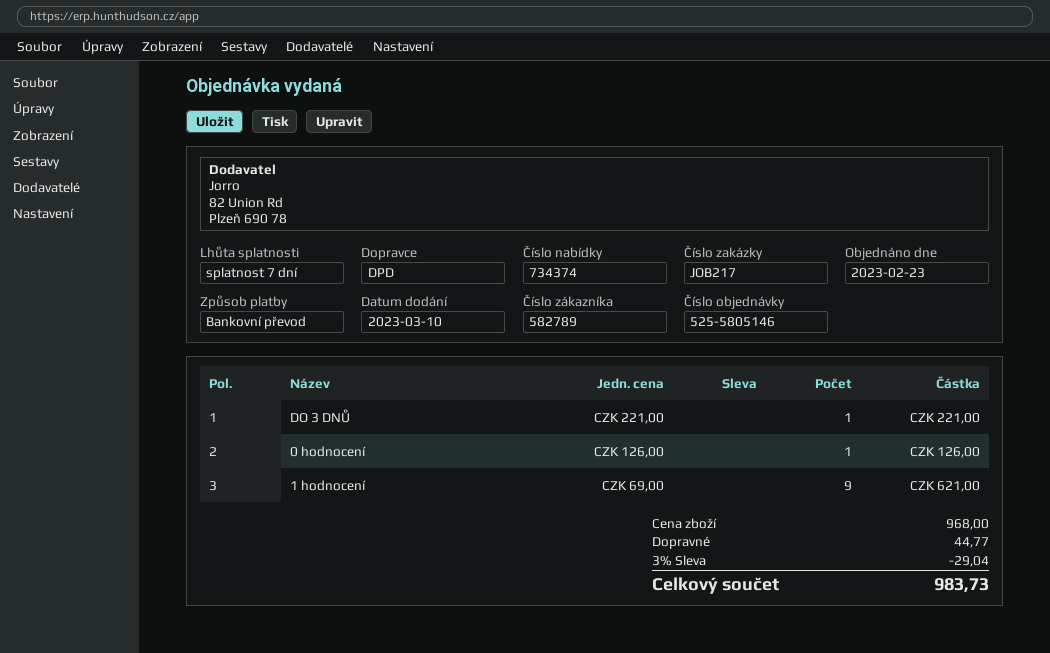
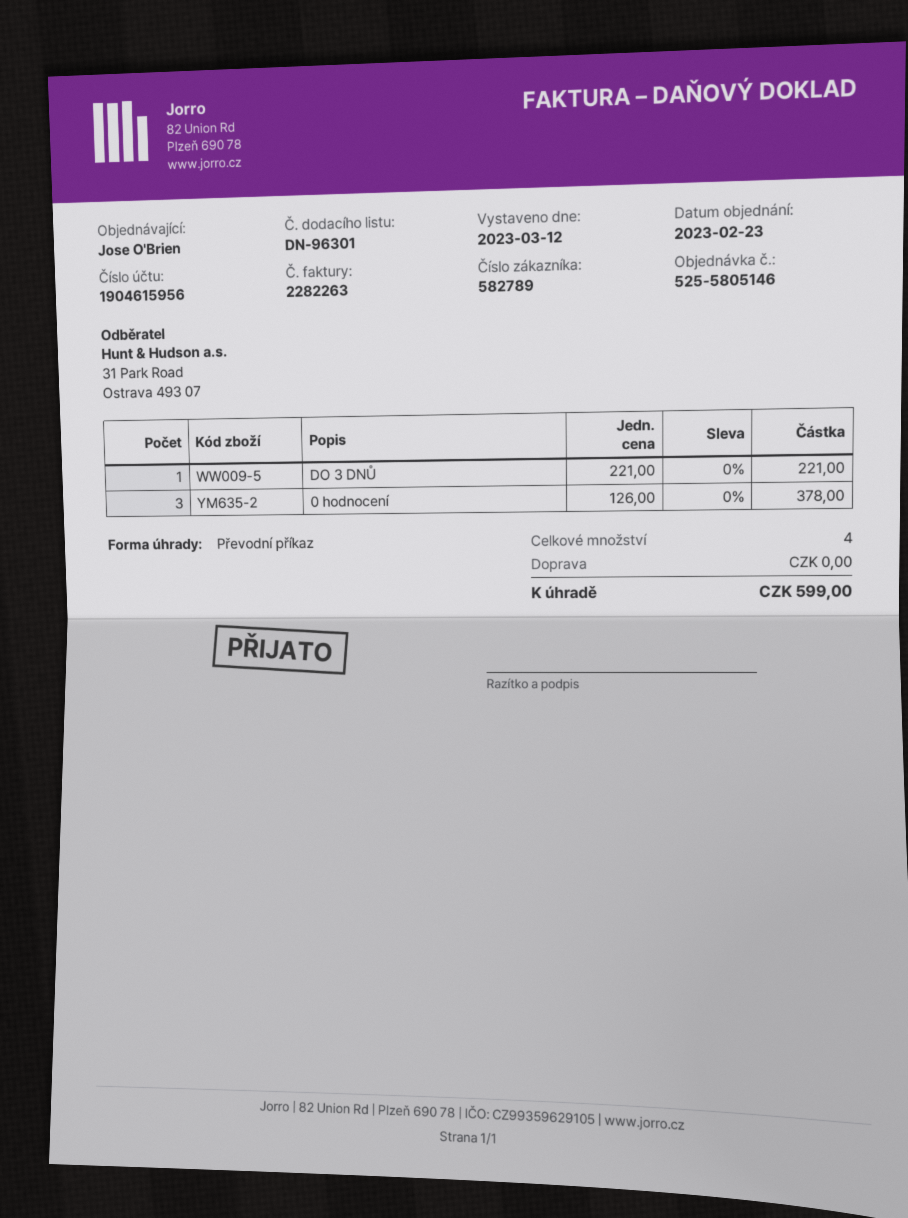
0 hodnocení: 1 x 126.00 = 126.00 -> 3 x 126.00 = 378.00
1 hodnocení: 9 x 69.00 = 621.00 -> none
discount: 3% = 29.04 -> none
shipping: 44.77 -> 0.00
total: 983.73 -> 599.00

